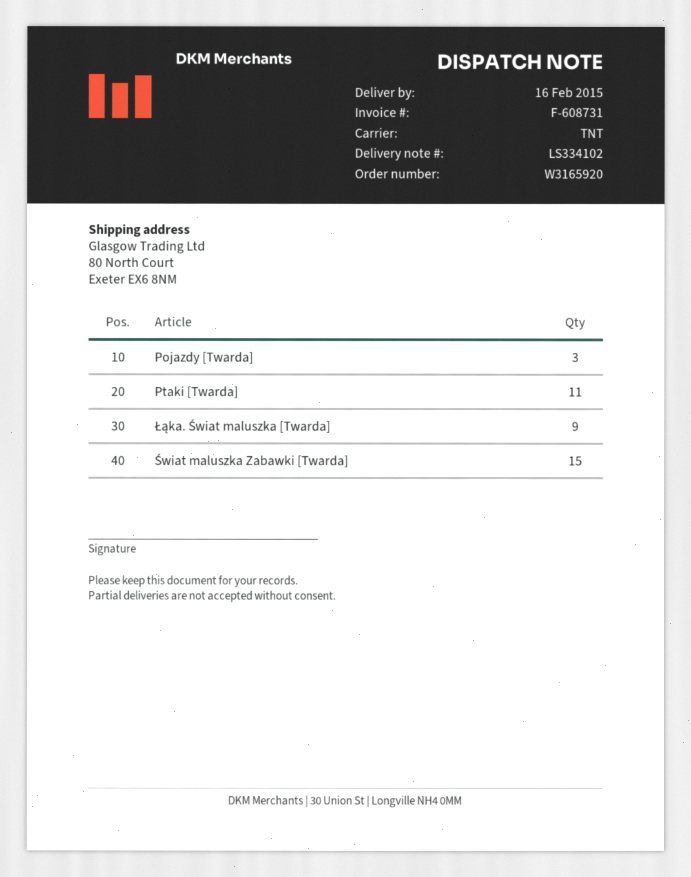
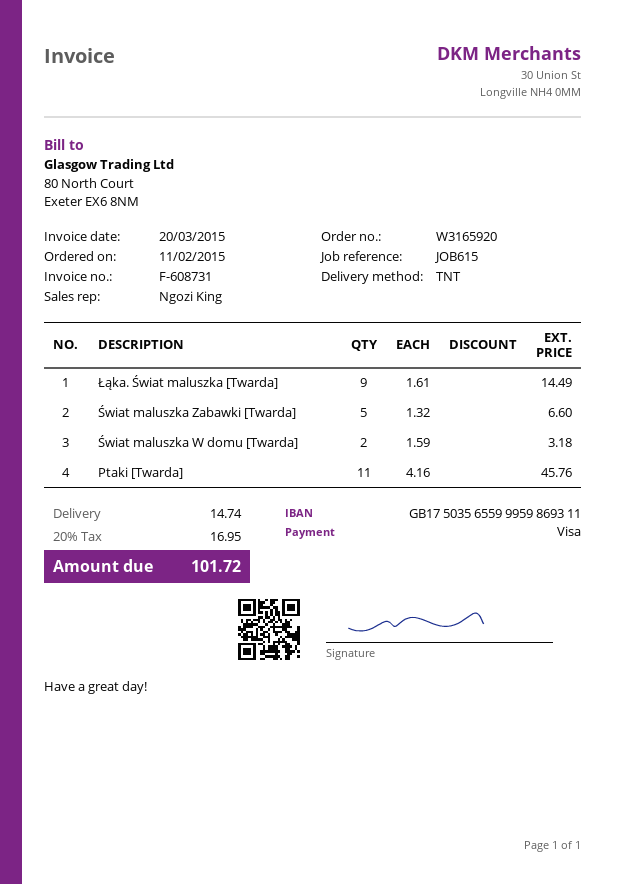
Pojazdy [Twarda]: 3 -> none
Świat maluszka Zabawki [Twarda]: 15 -> 5
Świat maluszka W domu [Twarda]: none -> 2

